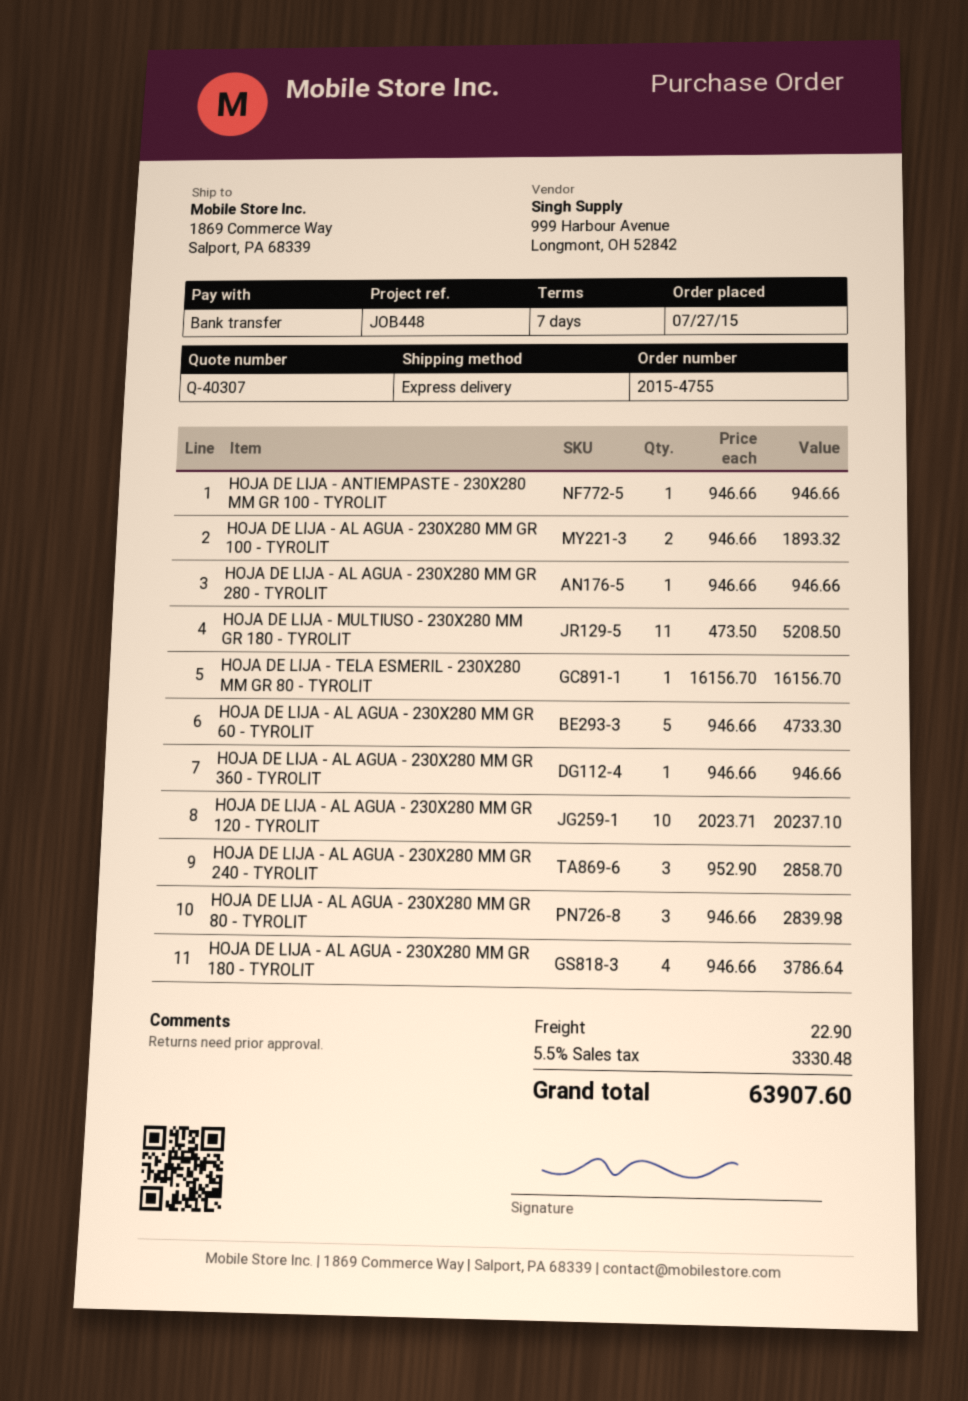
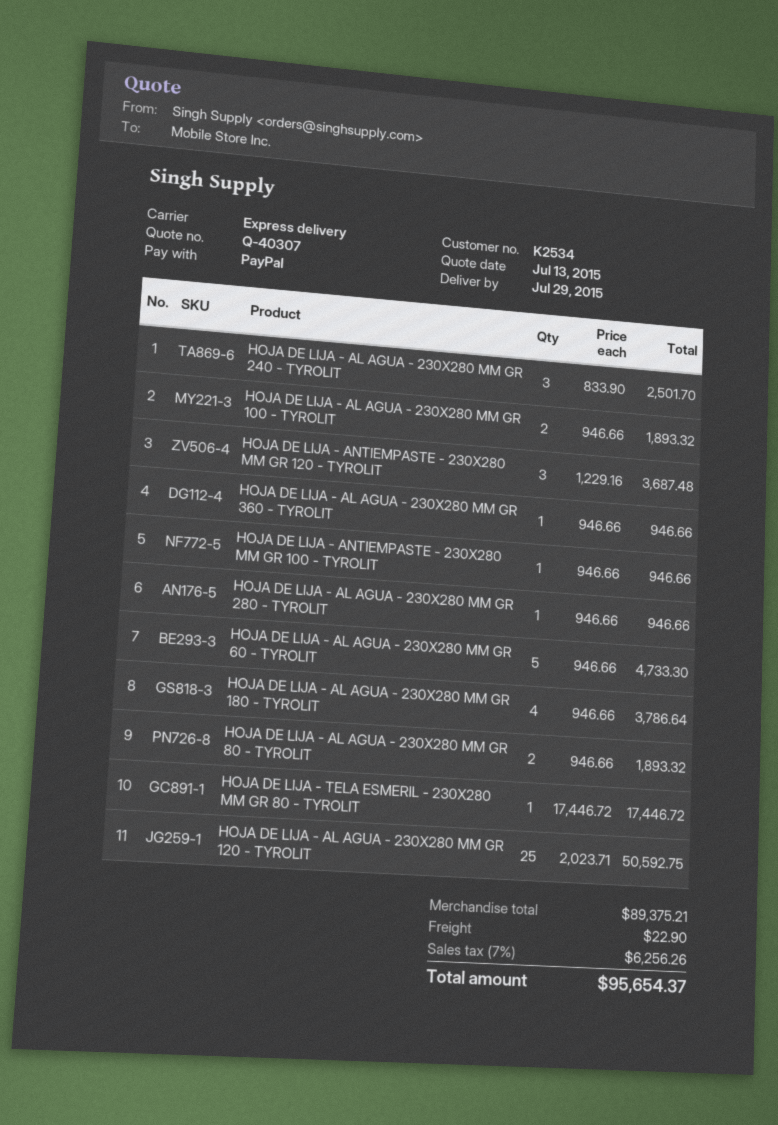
payment method: bank transfer -> PayPal
HOJA DE LIJA - MULTIUSO - 230X280 MM GR 180 - TYROLIT: 11 x 473.50 = 5208.50 -> none
HOJA DE LIJA - TELA ESMERIL - 230X280 MM GR 80 - TYROLIT: 1 x 16156.70 = 16156.70 -> 1 x 17446.72 = 17446.72
HOJA DE LIJA - AL AGUA - 230X280 MM GR 120 - TYROLIT: 10 x 2023.71 = 20237.10 -> 25 x 2023.71 = 50592.75
HOJA DE LIJA - AL AGUA - 230X280 MM GR 240 - TYROLIT: 3 x 952.90 = 2858.70 -> 3 x 833.90 = 2501.70
HOJA DE LIJA - AL AGUA - 230X280 MM GR 80 - TYROLIT: 3 x 946.66 = 2839.98 -> 2 x 946.66 = 1893.32
HOJA DE LIJA - ANTIEMPASTE - 230X280 MM GR 120 - TYROLIT: none -> 3 x 1229.16 = 3687.48
tax: 5.5% = 3330.48 -> 7% = 6256.26
total: 63907.60 -> 95654.37

